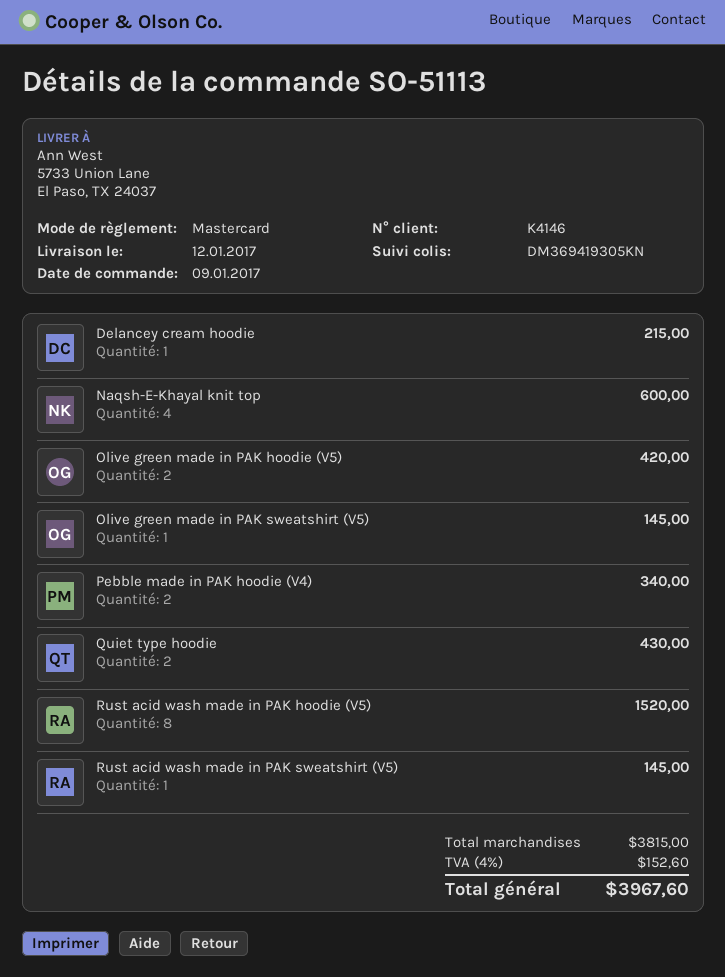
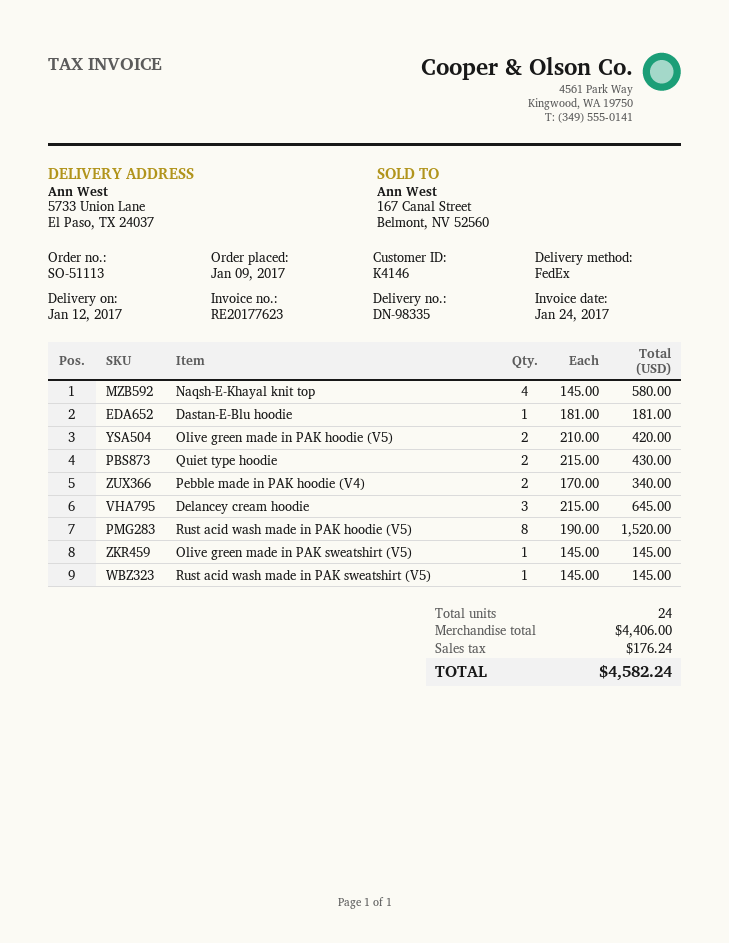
Delancey cream hoodie: 1 for 215.00 -> 3 for 645.00
Naqsh-E-Khayal knit top: 4 for 600.00 -> 4 for 580.00
Dastan-E-Blu hoodie: none -> 1 for 181.00
subtotal: 3815.00 -> 4406.00
tax: 152.60 -> 176.24
total: 3967.60 -> 4582.24

